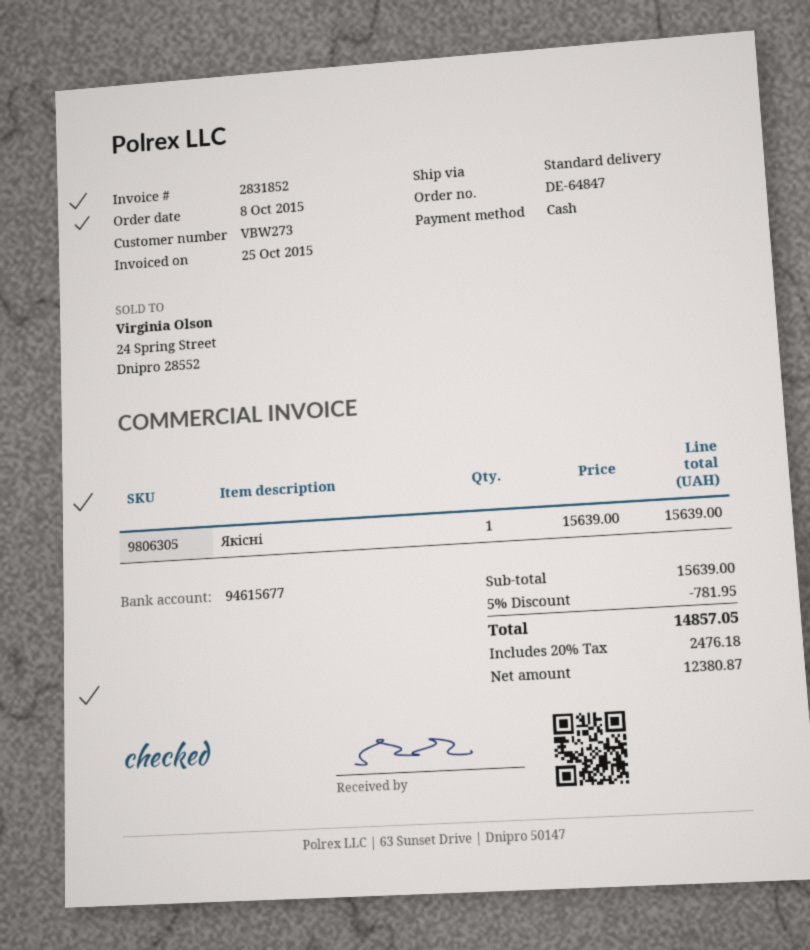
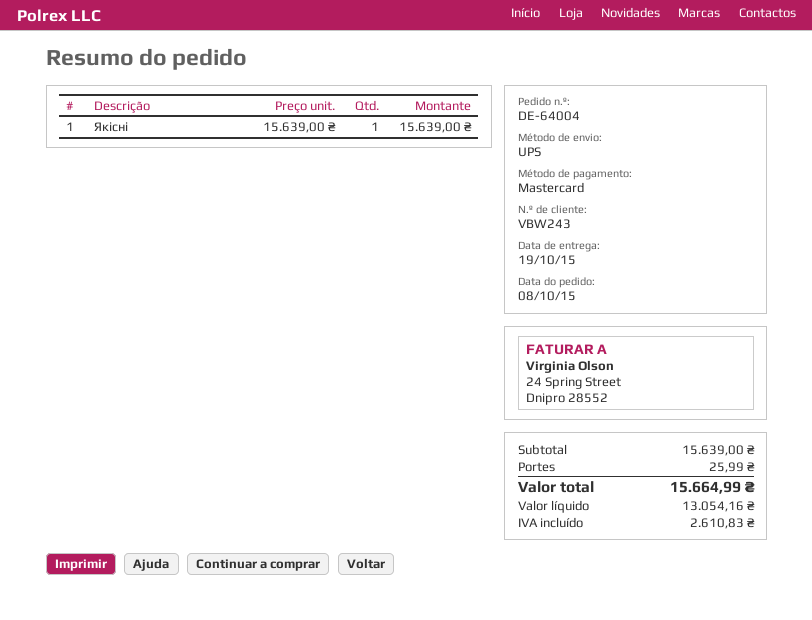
order number: DE-64847 -> DE-64004
customer number: VBW273 -> VBW243
payment method: cash -> Mastercard
shipping method: standard -> UPS
discount: 5% = 781.95 -> none
shipping: none -> 25.99
net: 12380.87 -> 13054.16
tax: 2476.18 -> 2610.83
total: 14857.05 -> 15664.99

